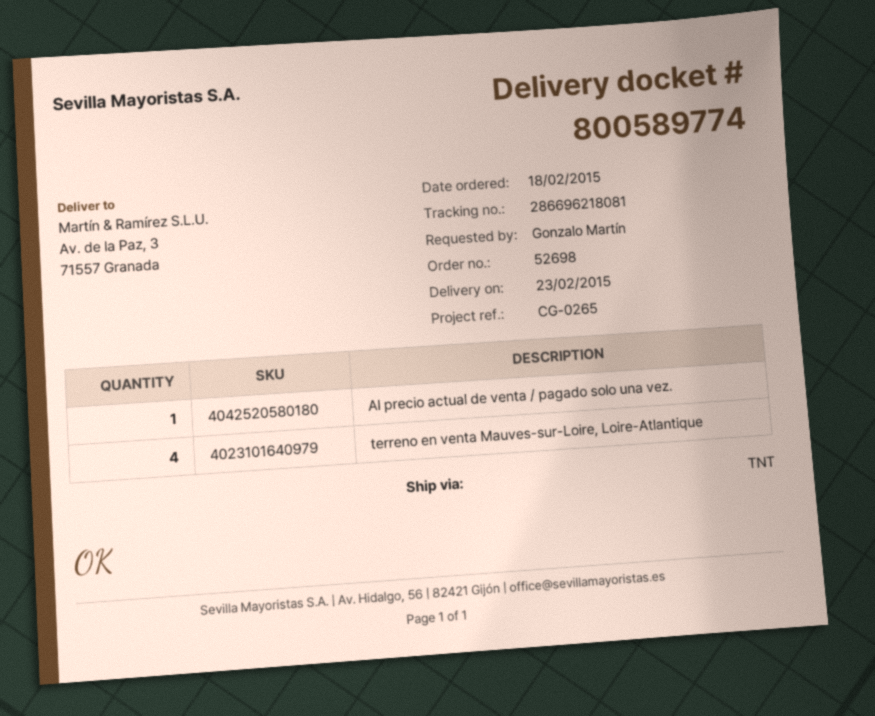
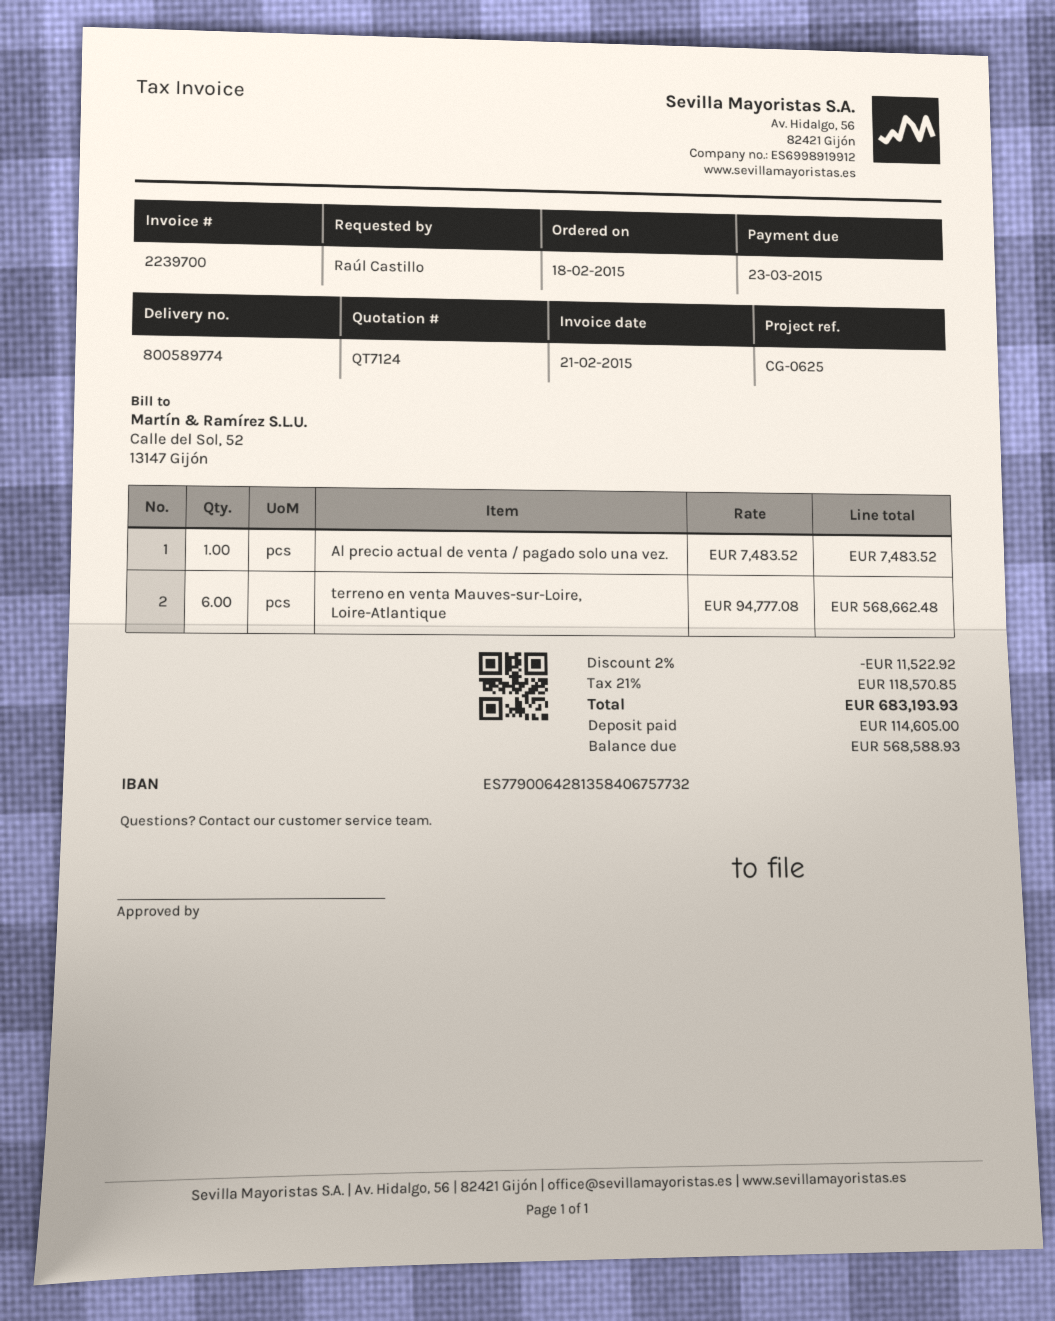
reference: CG-0265 -> CG-0625
ordered by: Gonzalo Martín -> Raúl Castillo
terreno en venta Mauves-sur-Loire, Loire-Atlantique: 4 -> 6

